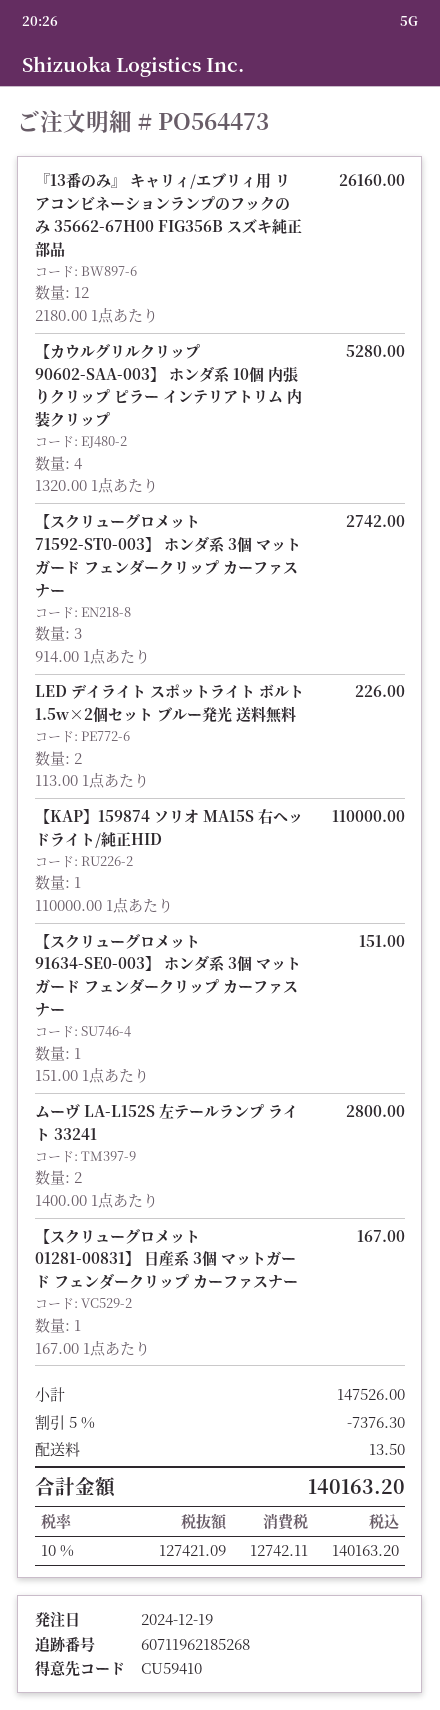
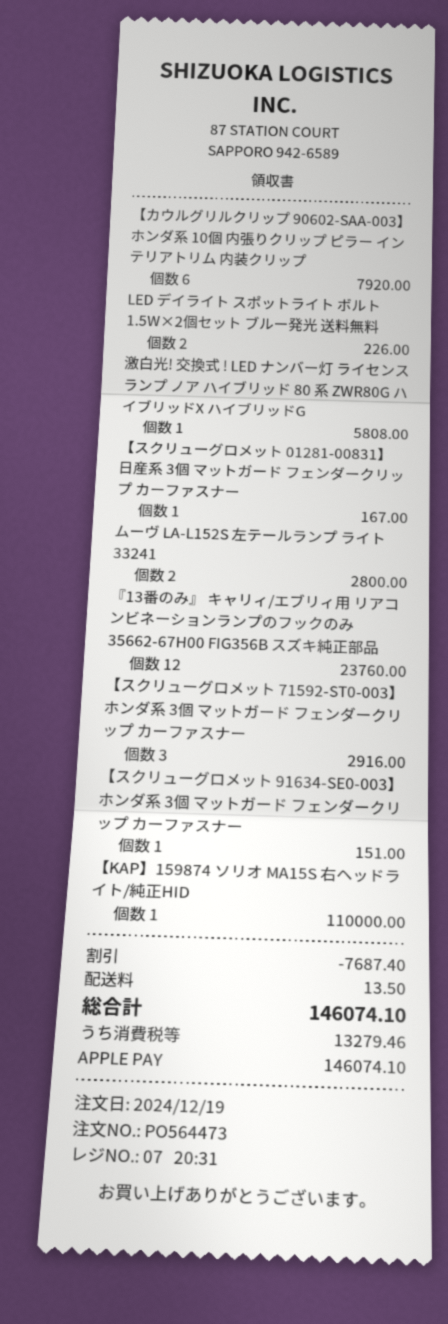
『13番のみ』 キャリィ/エブリィ用 リアコンビネーションランプのフックのみ 35662-67H00 FIG356B スズキ純正部品: 12 for 26160.00 -> 12 for 23760.00
【カウルグリルクリップ 90602-SAA-003】 ホンダ系 10個 内張りクリップ ピラー インテリアトリム 内装クリップ: 4 for 5280.00 -> 6 for 7920.00
【スクリューグロメット 71592-ST0-003】 ホンダ系 3個 マットガード フェンダークリップ カーファスナー: 3 for 2742.00 -> 3 for 2916.00
激白光! 交換式 ! LED ナンバー灯 ライセンス ランプ ノア ハイブリッド 80 系 ZWR80G ハイブリッドX ハイブリッドG: none -> 1 for 5808.00
discount: 7376.30 -> 7687.40
tax: 12742.11 -> 13279.46
total: 140163.20 -> 146074.10

